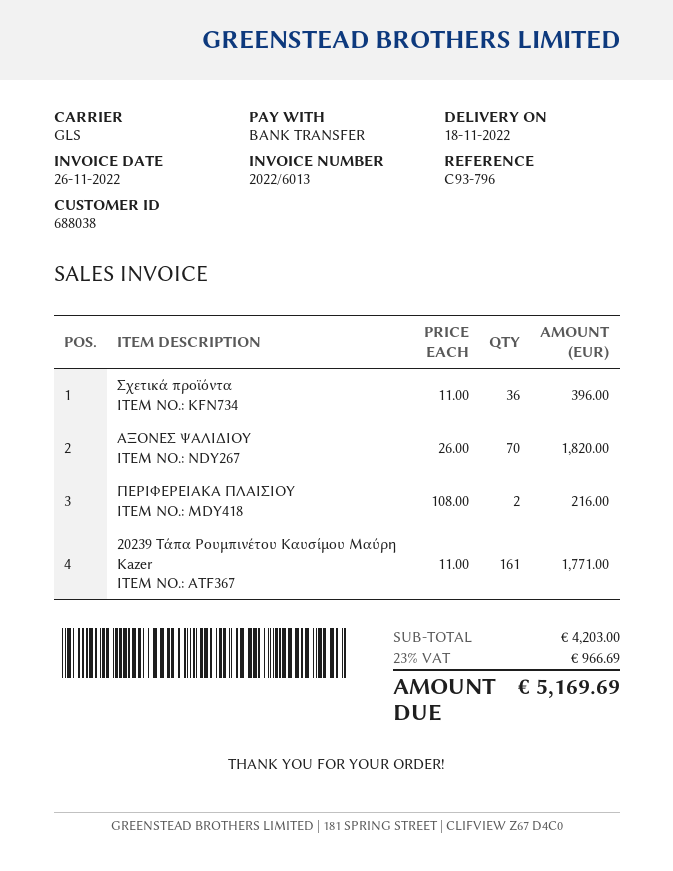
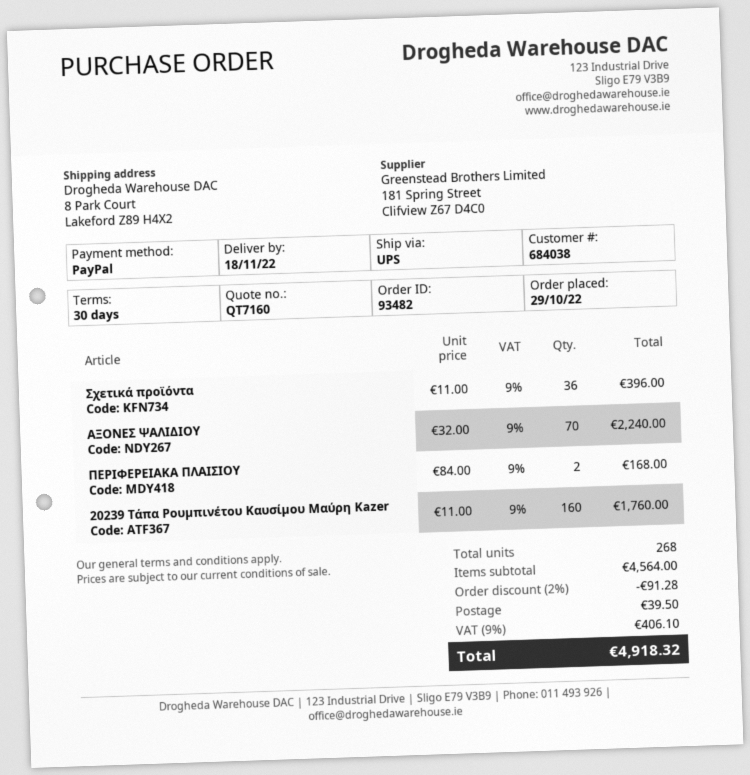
customer number: 688038 -> 684038
payment method: bank transfer -> PayPal
shipping method: GLS -> UPS
ΑΞΟΝΕΣ ΨΑΛΙΔΙΟΥ: 70 x 26.00 = 1820.00 -> 70 x 32.00 = 2240.00
ΠΕΡΙΦΕΡΕΙΑΚΑ ΠΛΑΙΣΙΟΥ: 2 x 108.00 = 216.00 -> 2 x 84.00 = 168.00
20239 Τάπα Ρουμπινέτου Καυσίμου Μαύρη Kazer: 161 x 11.00 = 1771.00 -> 160 x 11.00 = 1760.00
subtotal: 4203.00 -> 4564.00
discount: none -> 2% = 91.28
shipping: none -> 39.50
tax: 23% = 966.69 -> 9% = 406.10
total: 5169.69 -> 4918.32

